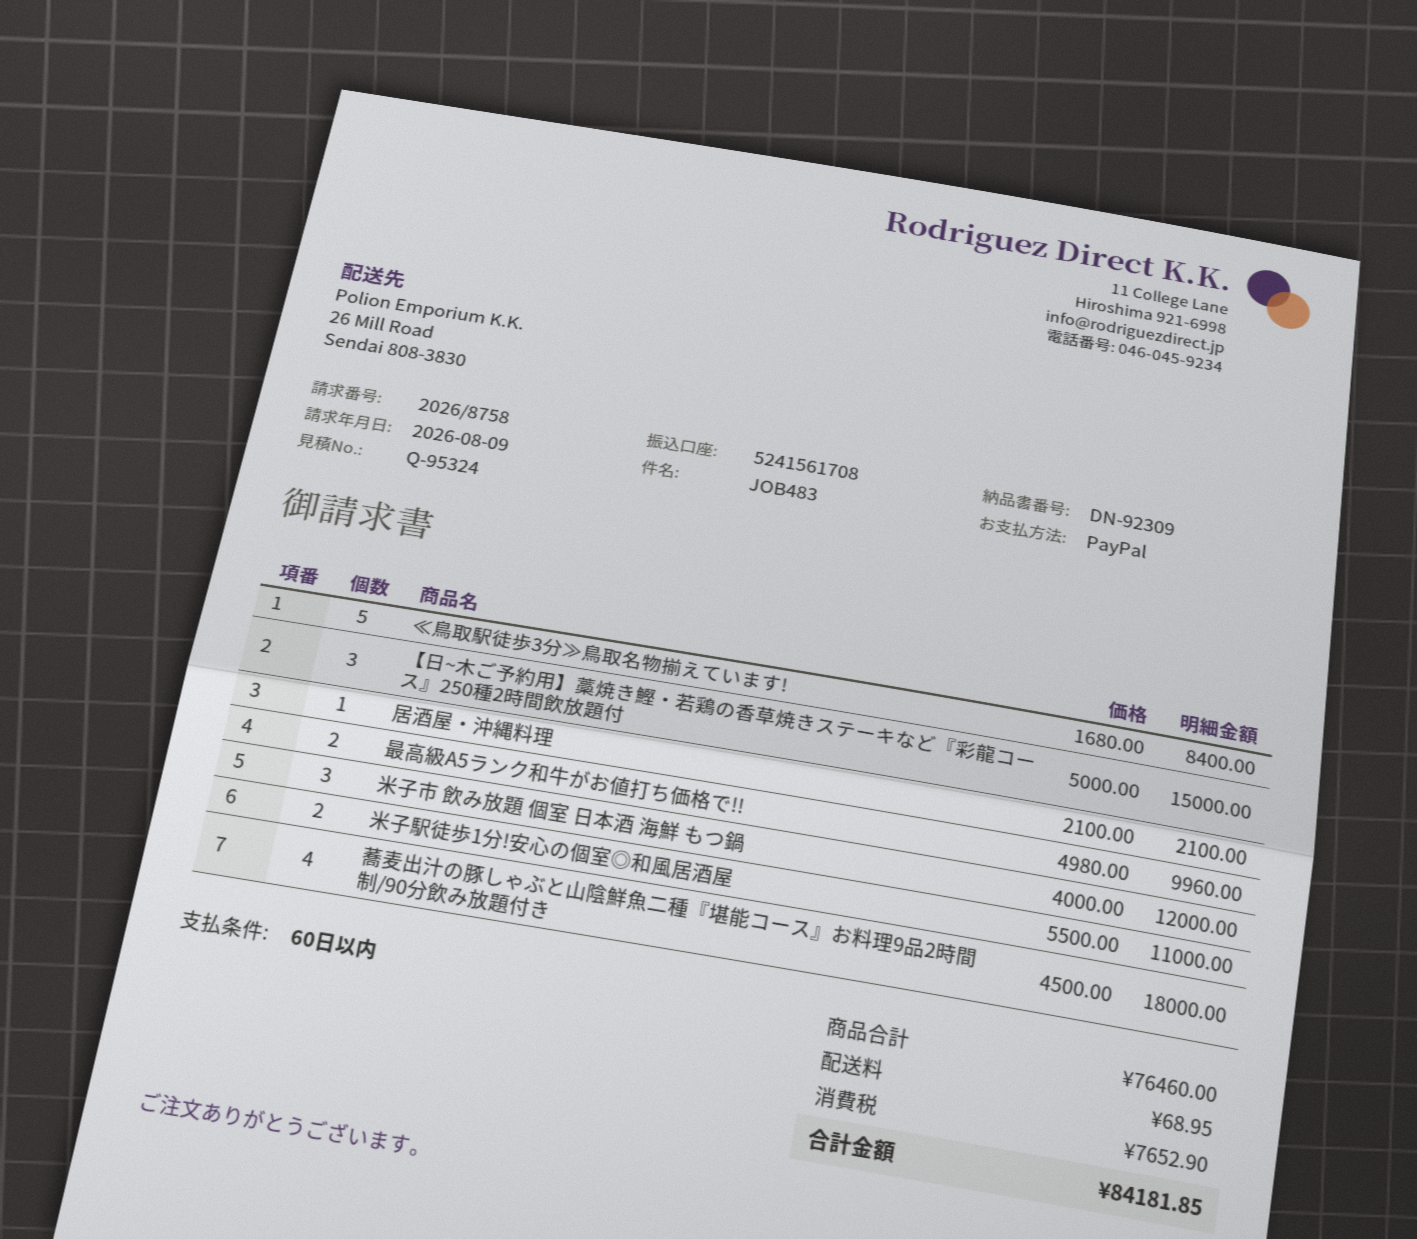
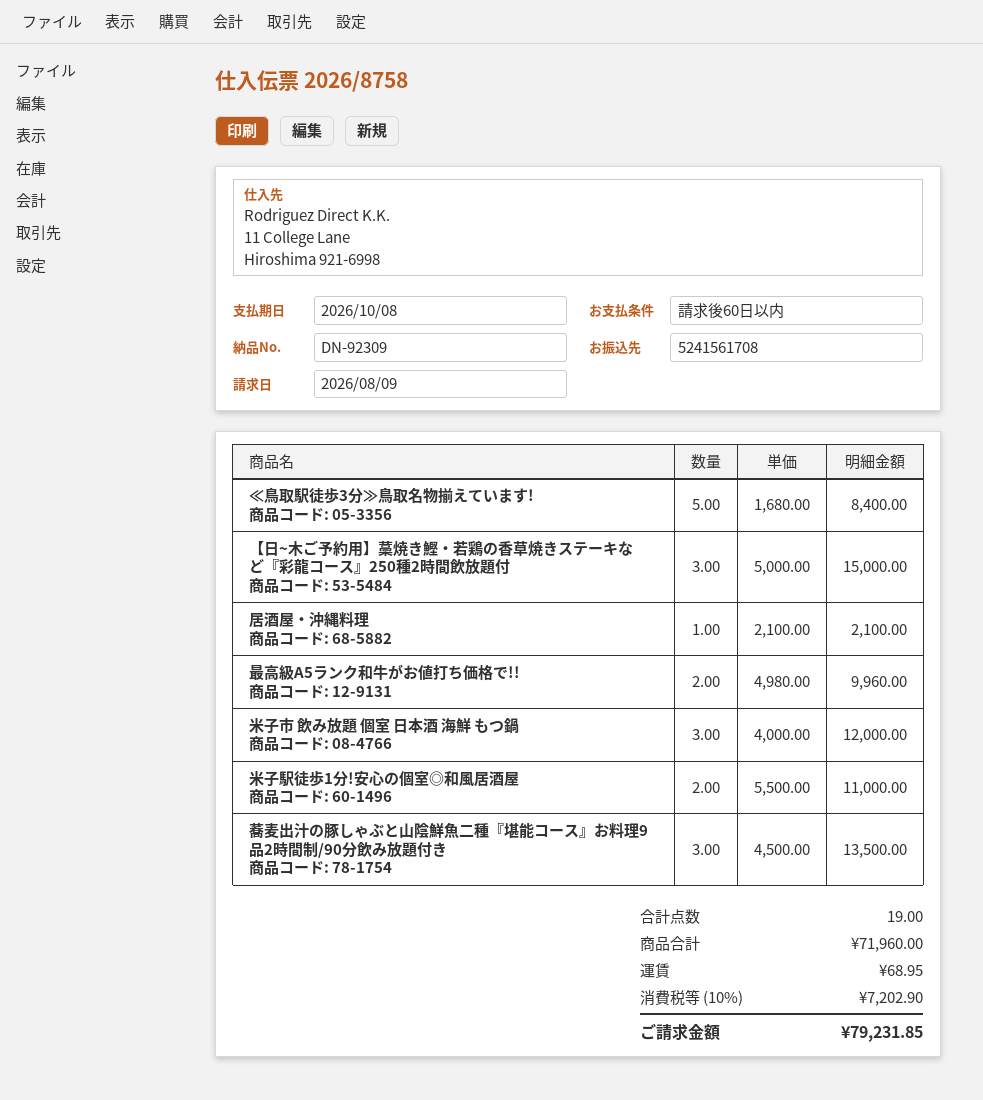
蕎麦出汁の豚しゃぶと山陰鮮魚二種『堪能コース』お料理9品2時間制/90分飲み放題付き: 4 x 4500.00 = 18000.00 -> 3 x 4500.00 = 13500.00
subtotal: 76460.00 -> 71960.00
tax: 7652.90 -> 7202.90
total: 84181.85 -> 79231.85

